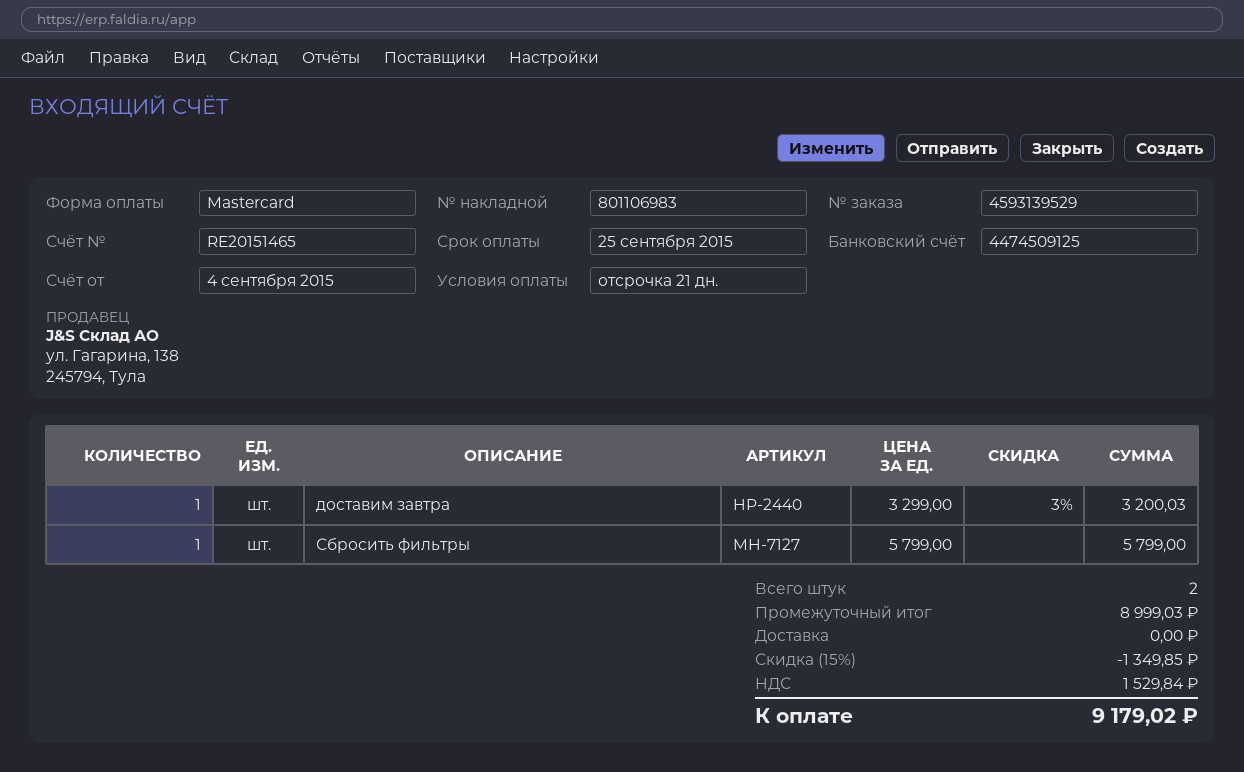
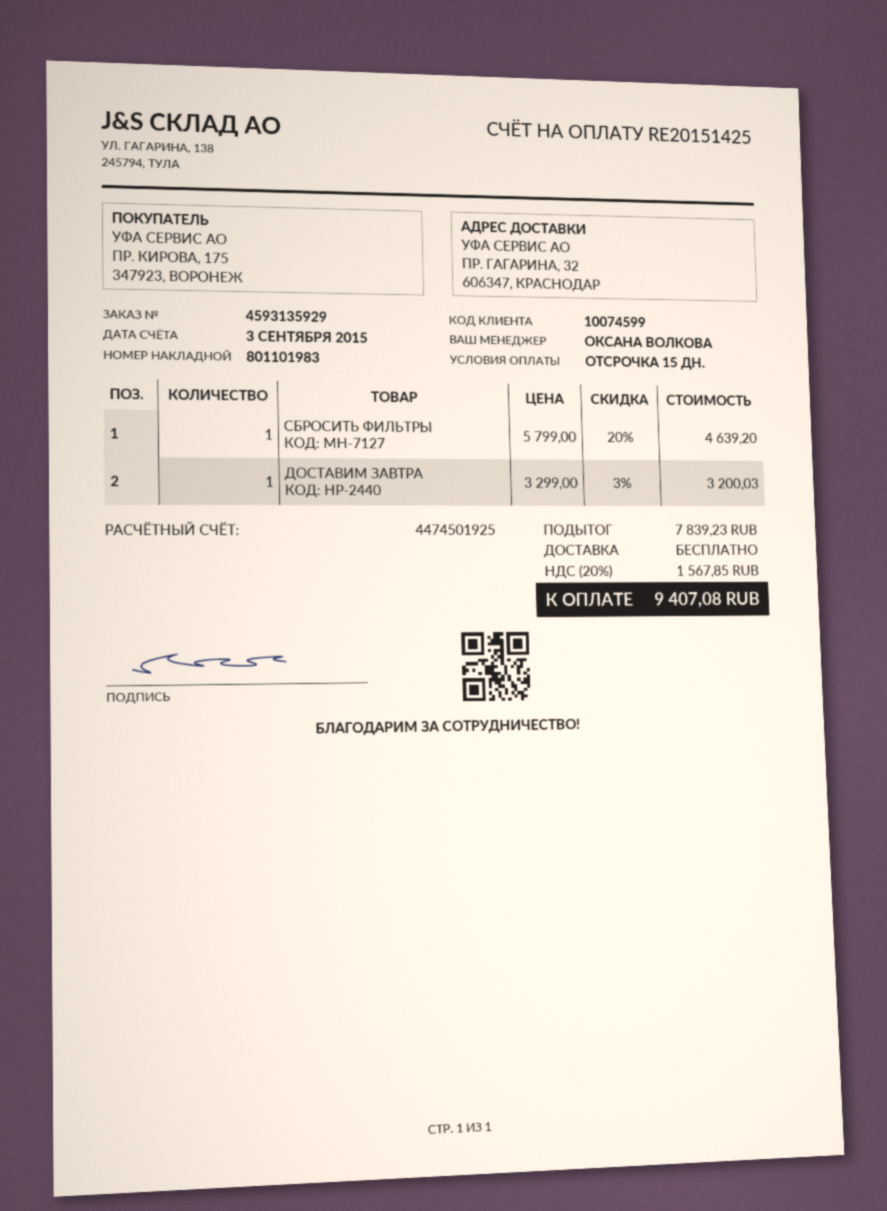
order number: 4593139529 -> 4593135929
delivery note number: 801106983 -> 801101983
invoice number: RE20151465 -> RE20151425
invoice date: 2015-09-04 -> 2015-09-03
payment terms: 21 days -> 15 days
bank account: 4474509125 -> 4474501925
Сбросить фильтры: 1 x 5799.00 = 5799.00 -> 1 x 5799.00 - 20% = 4639.20
subtotal: 8999.03 -> 7839.23
discount: 15% = 1349.85 -> none
tax: 1529.84 -> 1567.85
total: 9179.02 -> 9407.08

